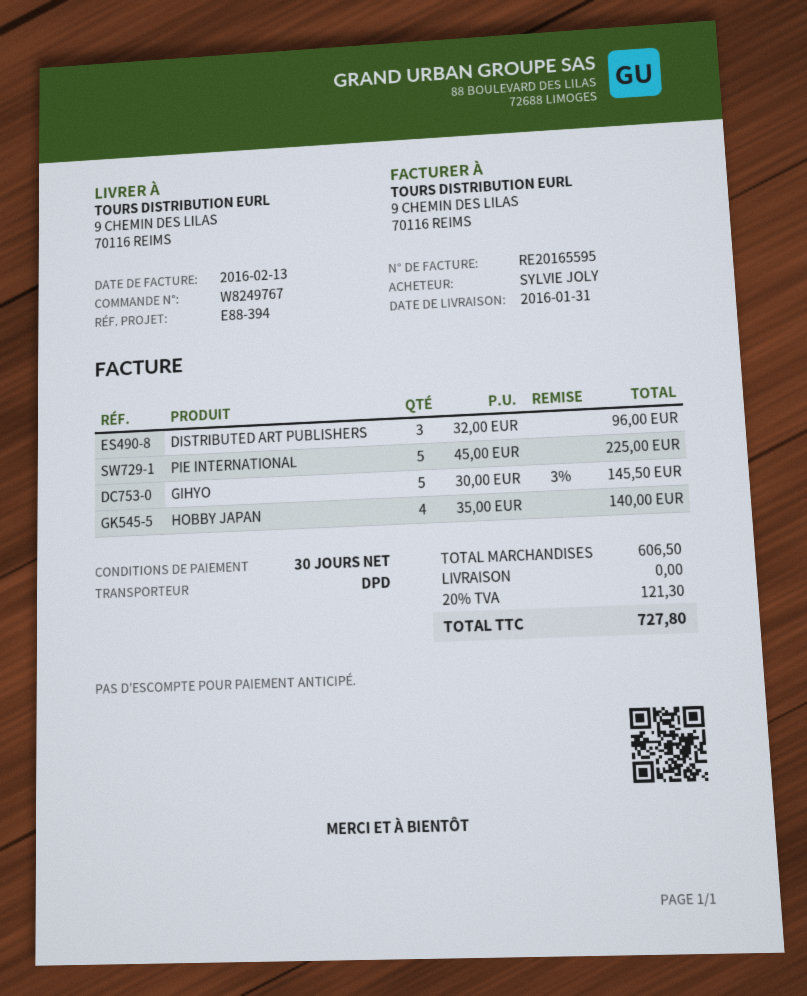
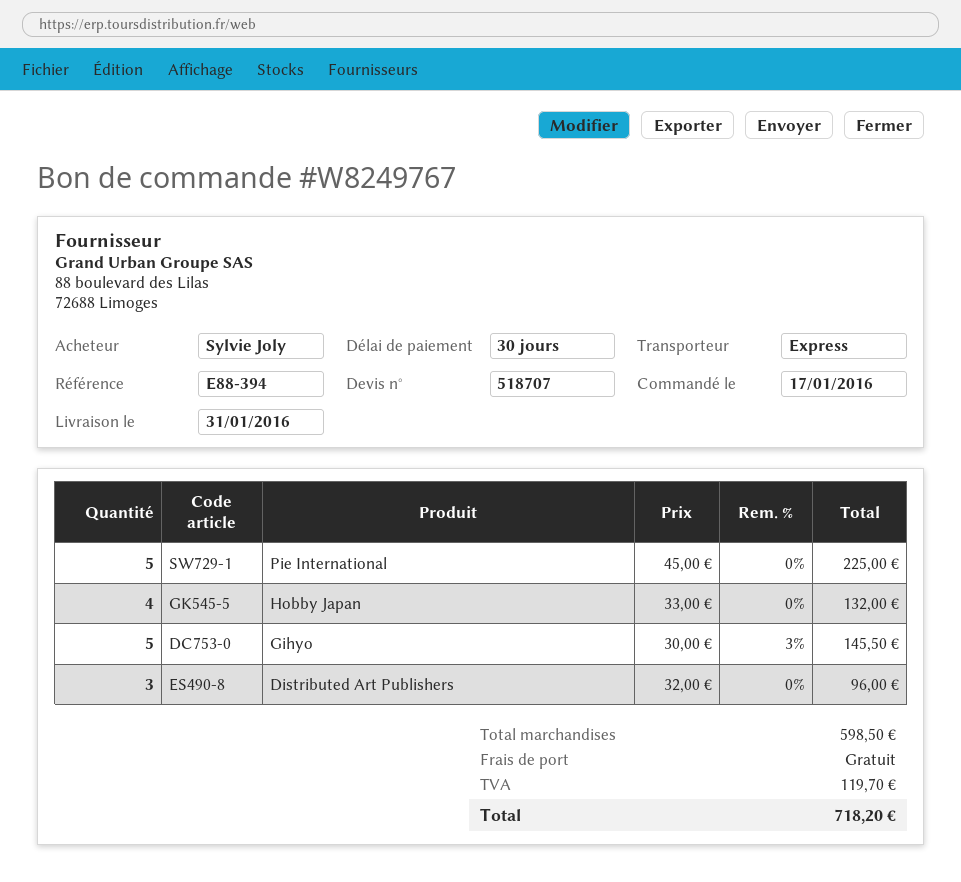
shipping method: DPD -> express
HOBBY JAPAN: 4 x 35.00 = 140.00 -> 4 x 33.00 = 132.00
subtotal: 606.50 -> 598.50
tax: 121.30 -> 119.70
total: 727.80 -> 718.20

